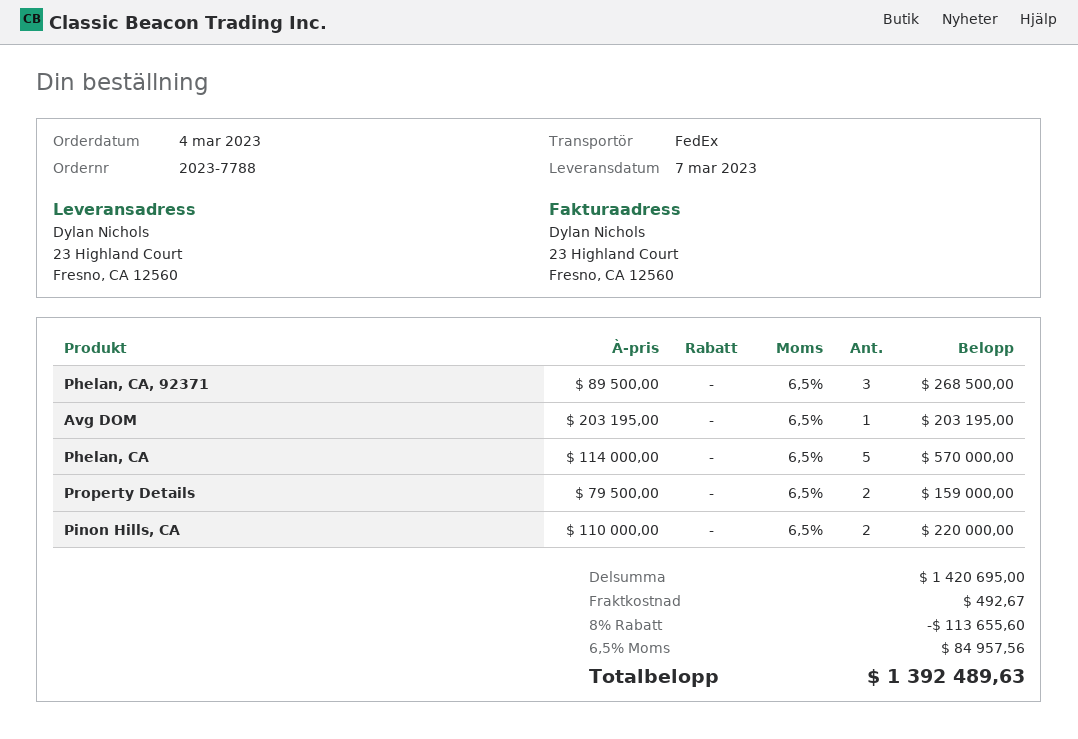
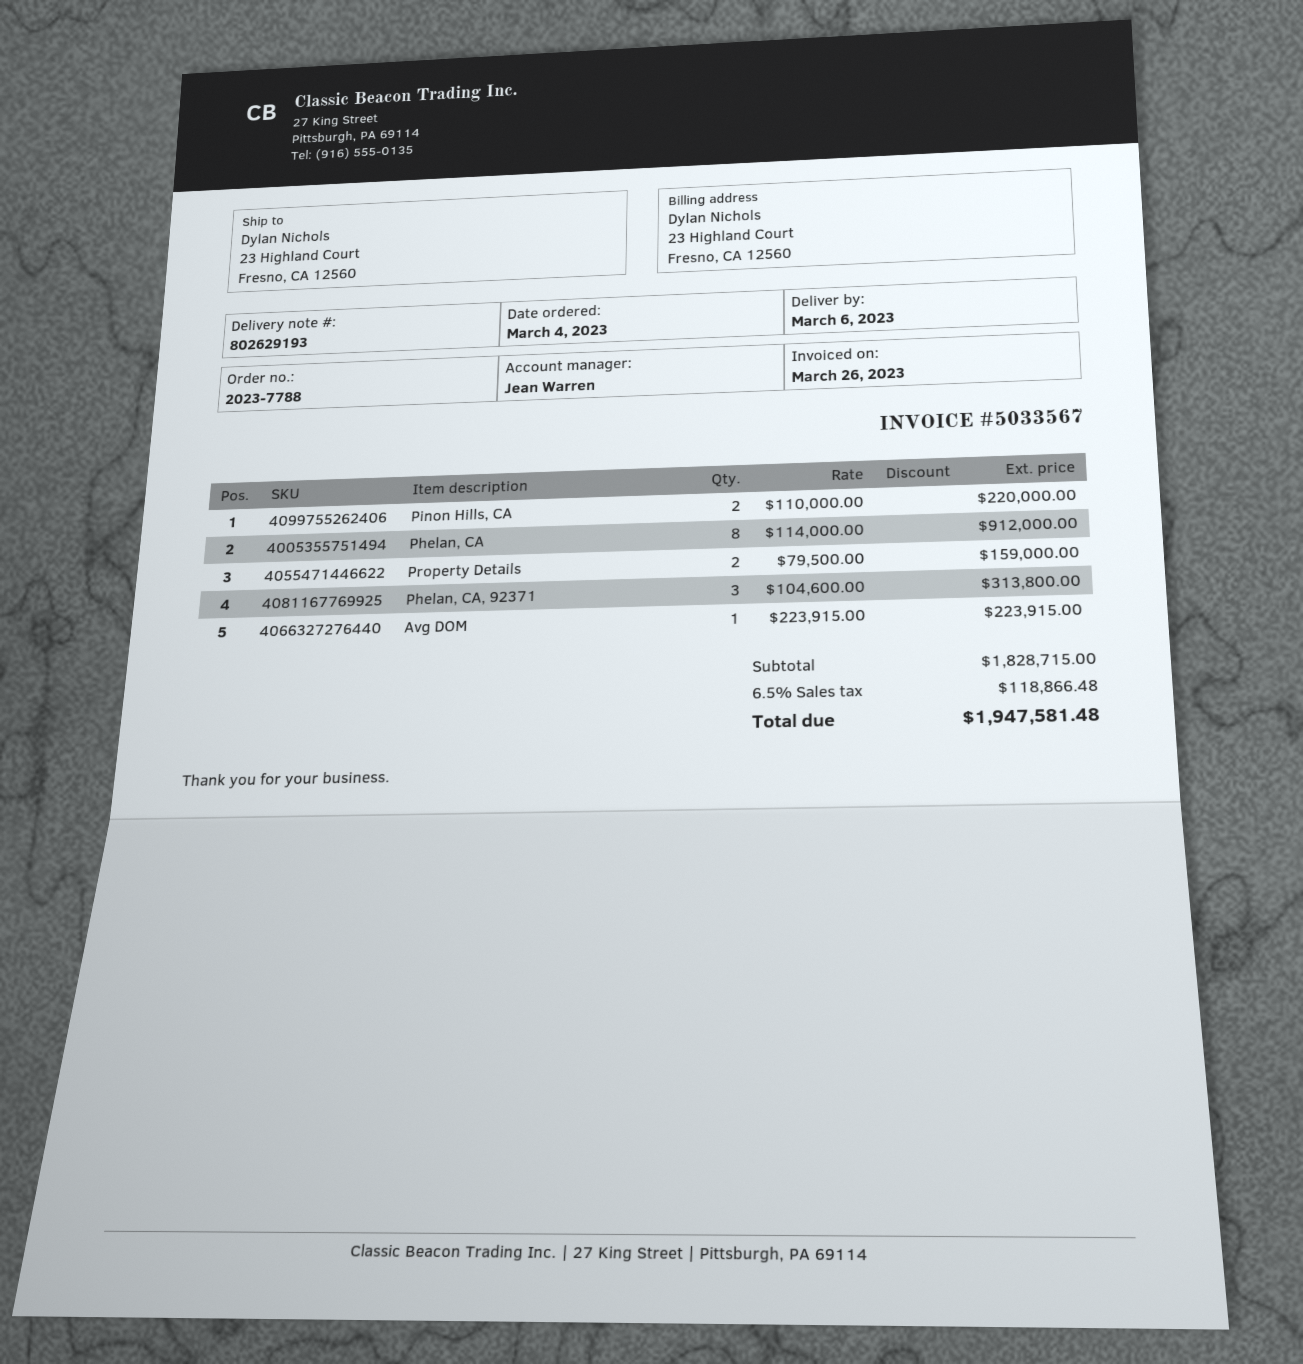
delivery date: 2023-03-07 -> 2023-03-06
Phelan, CA, 92371: 3 x 89500.00 = 268500.00 -> 3 x 104600.00 = 313800.00
Avg DOM: 1 x 203195.00 = 203195.00 -> 1 x 223915.00 = 223915.00
Phelan, CA: 5 x 114000.00 = 570000.00 -> 8 x 114000.00 = 912000.00
subtotal: 1420695.00 -> 1828715.00
discount: 8% = 113655.60 -> none
shipping: 492.67 -> none
tax: 6.5% = 84957.56 -> 6.5% = 118866.48
total: 1392489.63 -> 1947581.48

